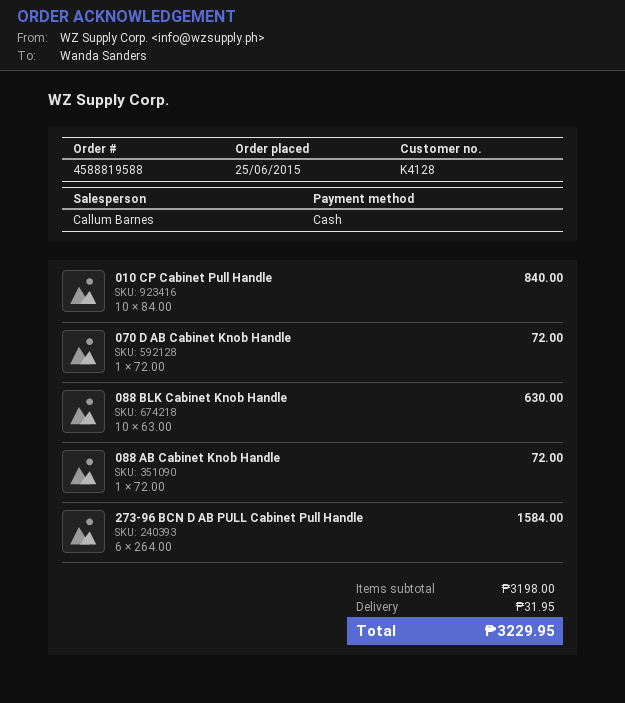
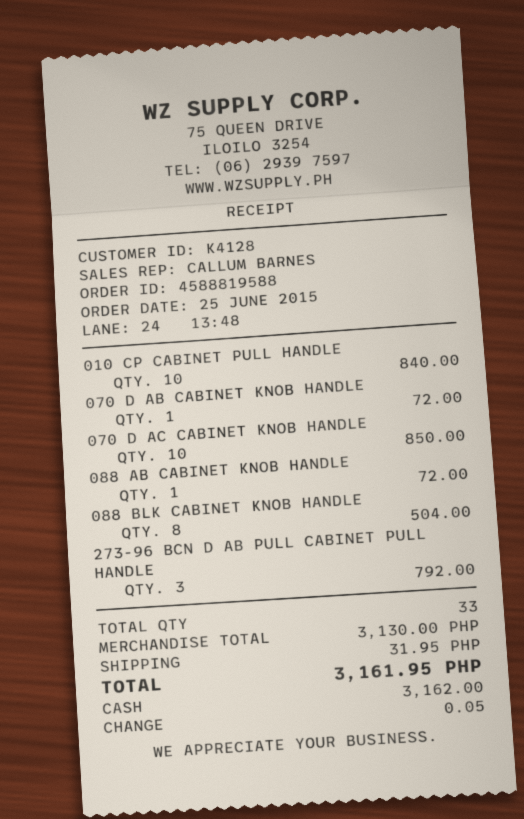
088 BLK Cabinet Knob Handle: 10 for 630.00 -> 8 for 504.00
273-96 BCN D AB PULL Cabinet Pull Handle: 6 for 1584.00 -> 3 for 792.00
070 D AC CABINET KNOB HANDLE: none -> 10 for 850.00
subtotal: 3198.00 -> 3130.00
total: 3229.95 -> 3161.95

